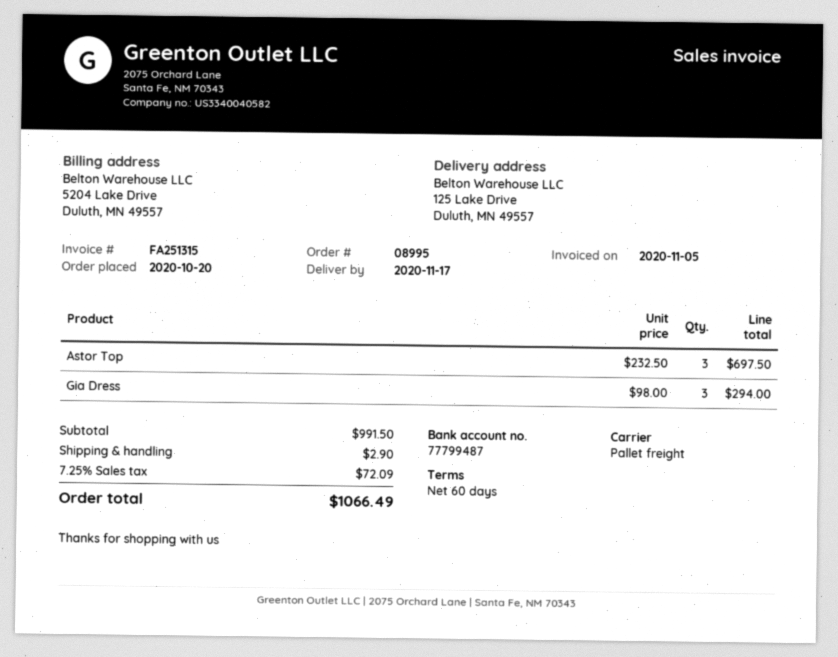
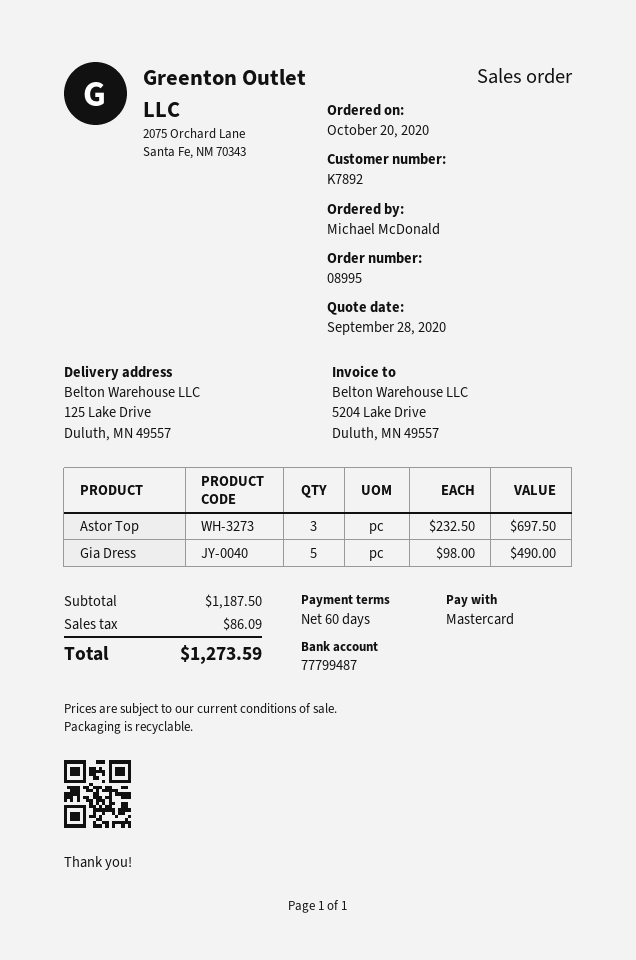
Gia Dress: 3 x 98.00 = 294.00 -> 5 x 98.00 = 490.00
subtotal: 991.50 -> 1187.50
shipping: 2.90 -> none
tax: 72.09 -> 86.09
total: 1066.49 -> 1273.59

